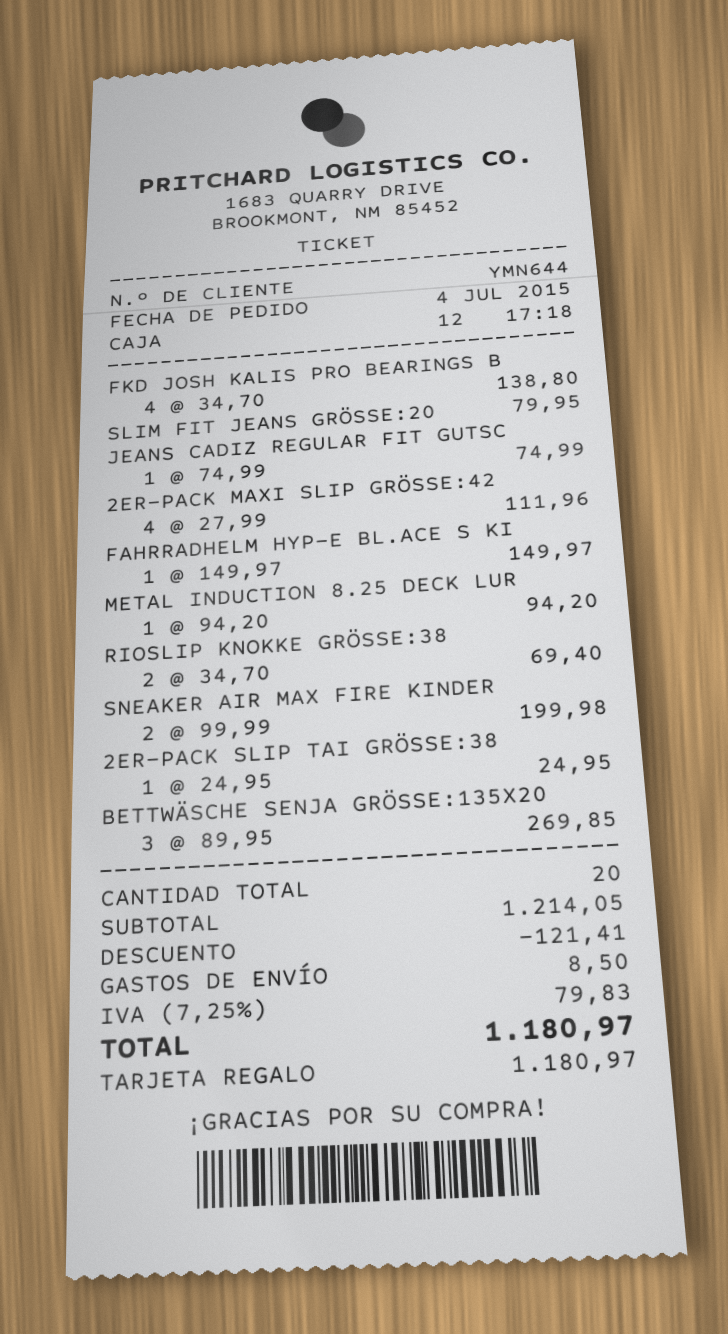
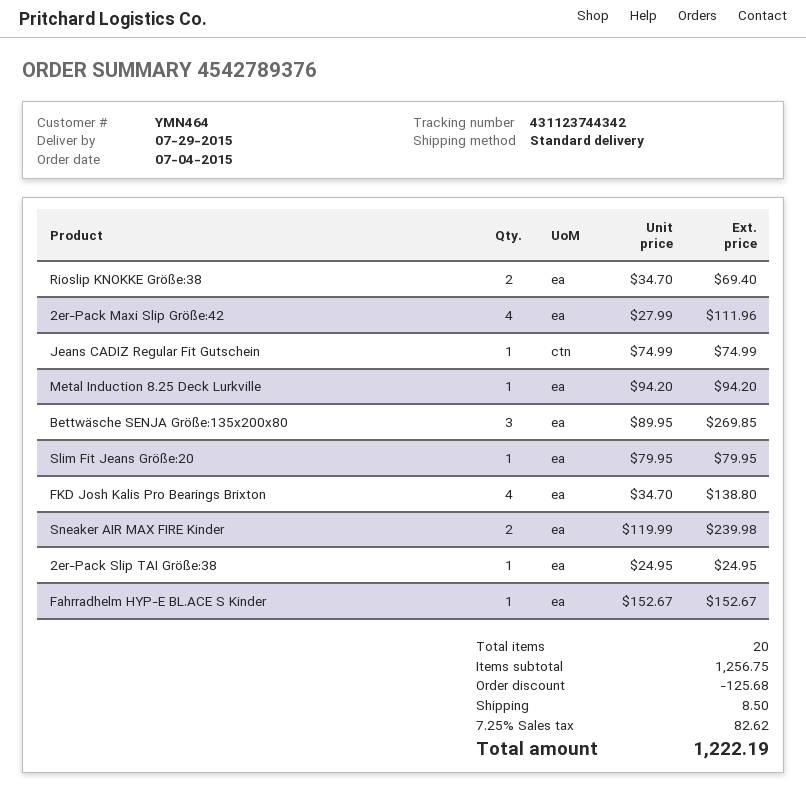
customer number: YMN644 -> YMN464
FAHRRADHELM HYP-E BL.ACE S KI: 1 x 149.97 = 149.97 -> 1 x 152.67 = 152.67
SNEAKER AIR MAX FIRE KINDER: 2 x 99.99 = 199.98 -> 2 x 119.99 = 239.98
subtotal: 1214.05 -> 1256.75
discount: 121.41 -> 125.68
tax: 7.25% = 79.83 -> 7.25% = 82.62
total: 1180.97 -> 1222.19

